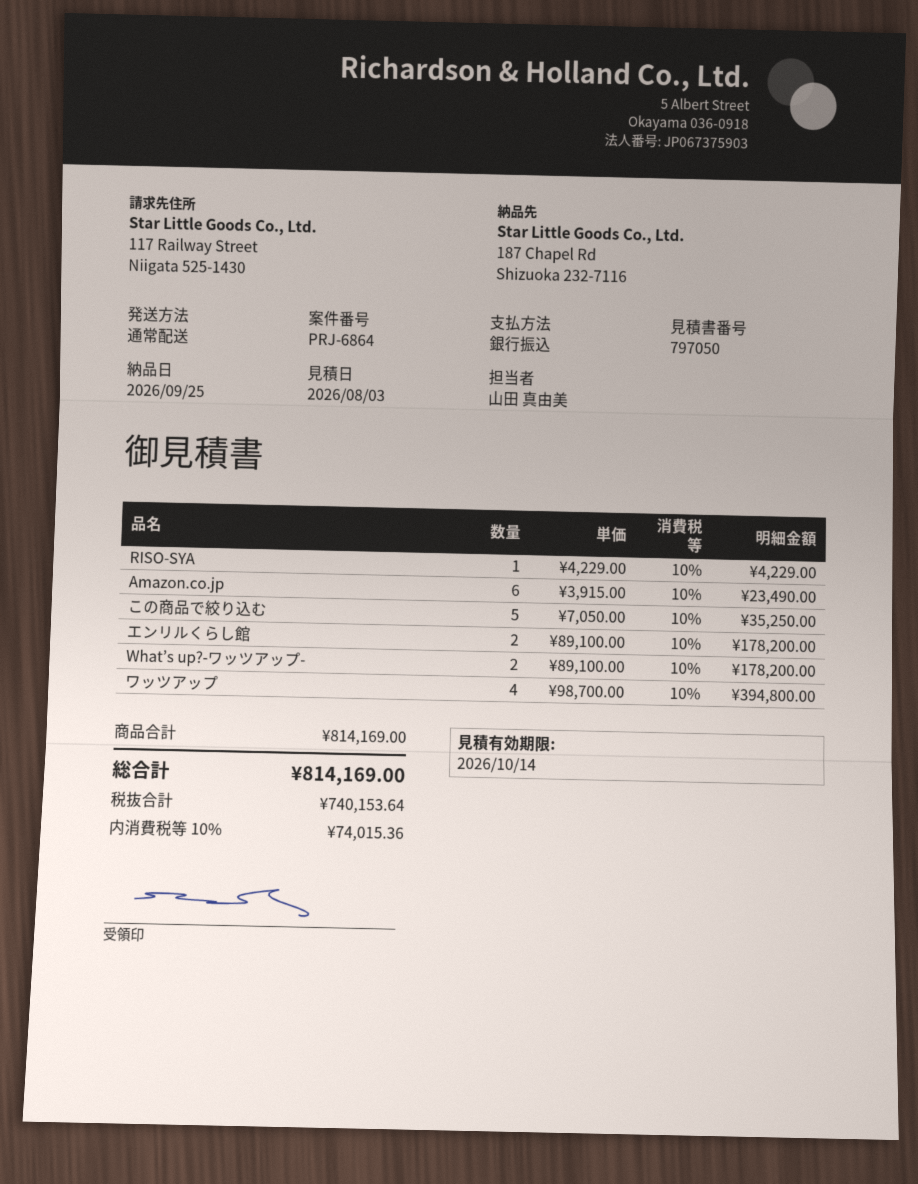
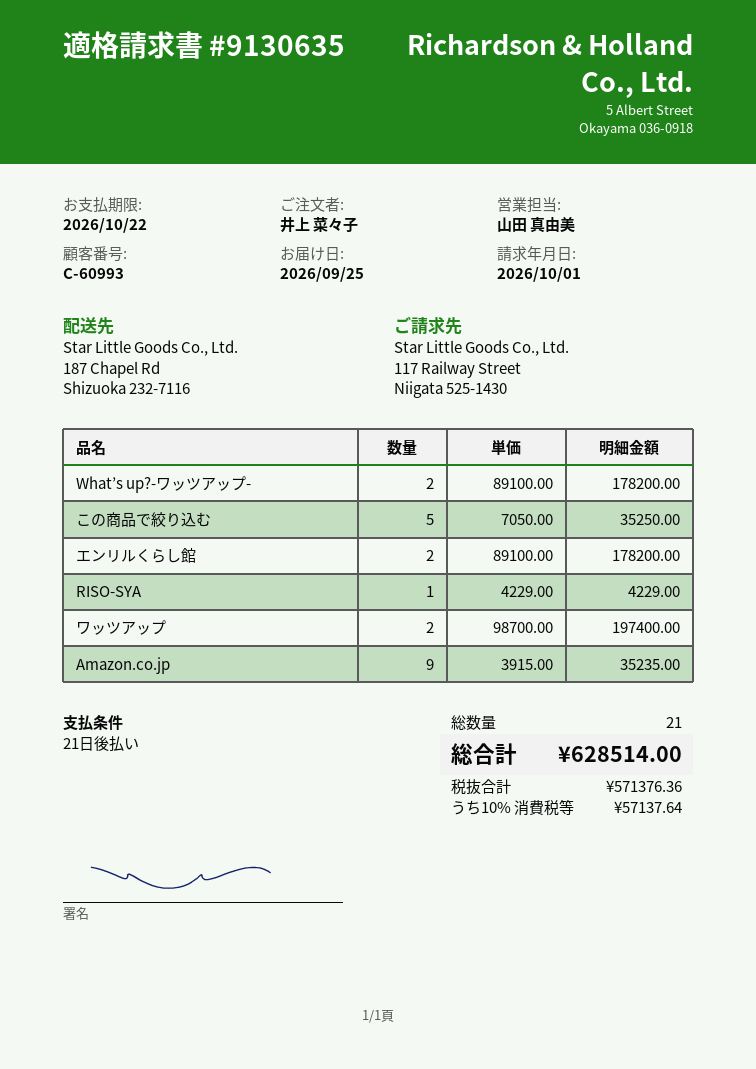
Amazon.co.jp: 6 x 3915.00 = 23490.00 -> 9 x 3915.00 = 35235.00
ワッツアップ: 4 x 98700.00 = 394800.00 -> 2 x 98700.00 = 197400.00
net: 740153.64 -> 571376.36
tax: 10% = 74015.36 -> 10% = 57137.64
total: 814169.00 -> 628514.00

